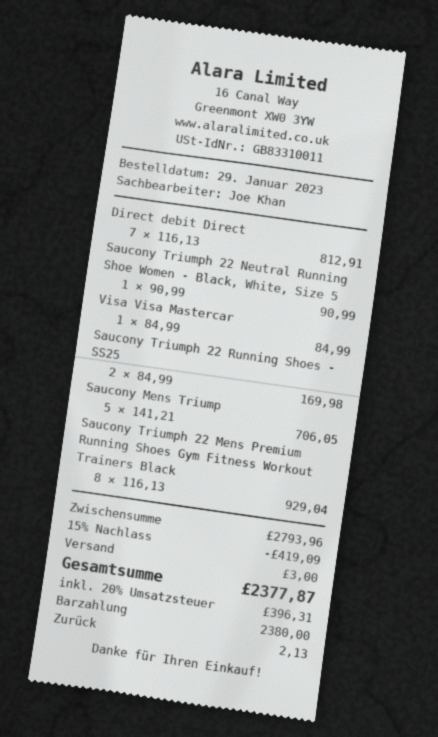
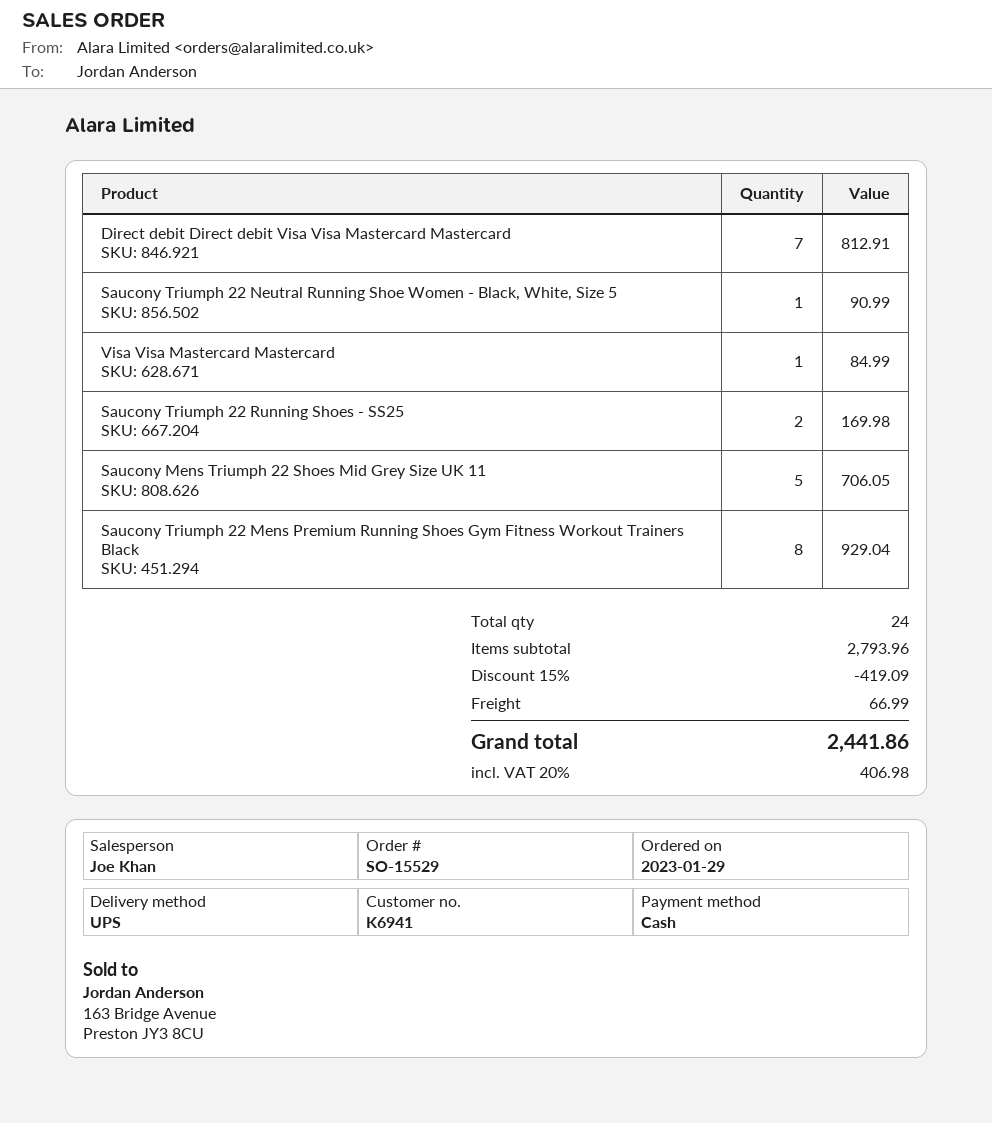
shipping: 3.00 -> 66.99
tax: 20% = 396.31 -> 20% = 406.98
total: 2377.87 -> 2441.86

